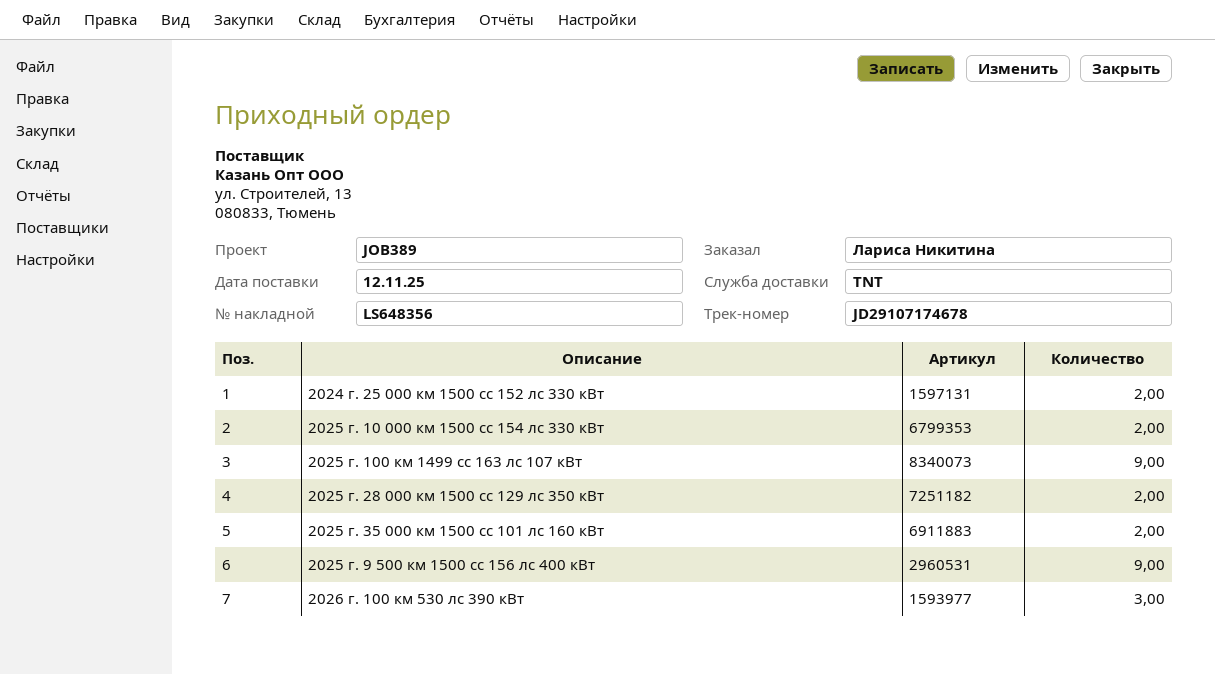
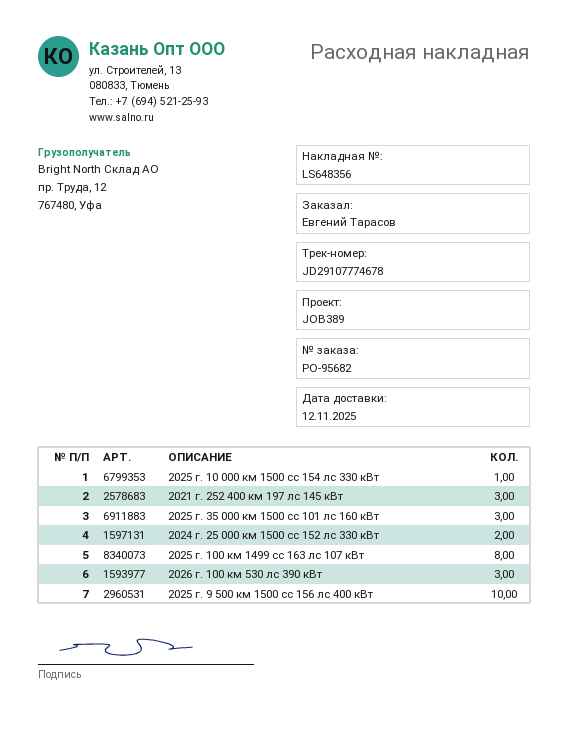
ordered by: Лариса Никитина -> Евгений Тарасов
tracking number: JD29107174678 -> JD29107774678
2025 г. 10 000 км 1500 сс 154 лс 330 кВт: 2 -> 1
2025 г. 100 км 1499 сс 163 лс 107 кВт: 9 -> 8
2025 г. 28 000 км 1500 сс 129 лс 350 кВт: 2 -> none
2025 г. 35 000 км 1500 сс 101 лс 160 кВт: 2 -> 3
2025 г. 9 500 км 1500 сс 156 лс 400 кВт: 9 -> 10
2021 г. 252 400 км 197 лс 145 кВт: none -> 3

